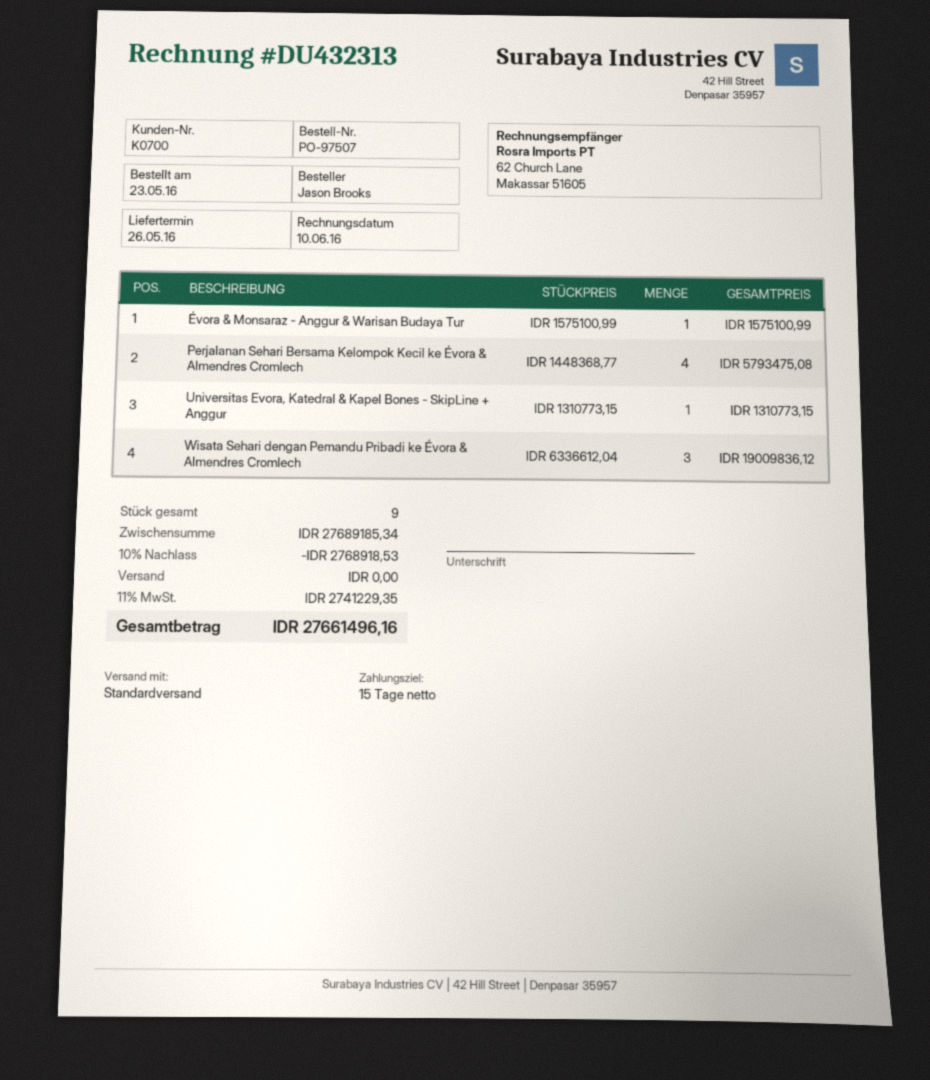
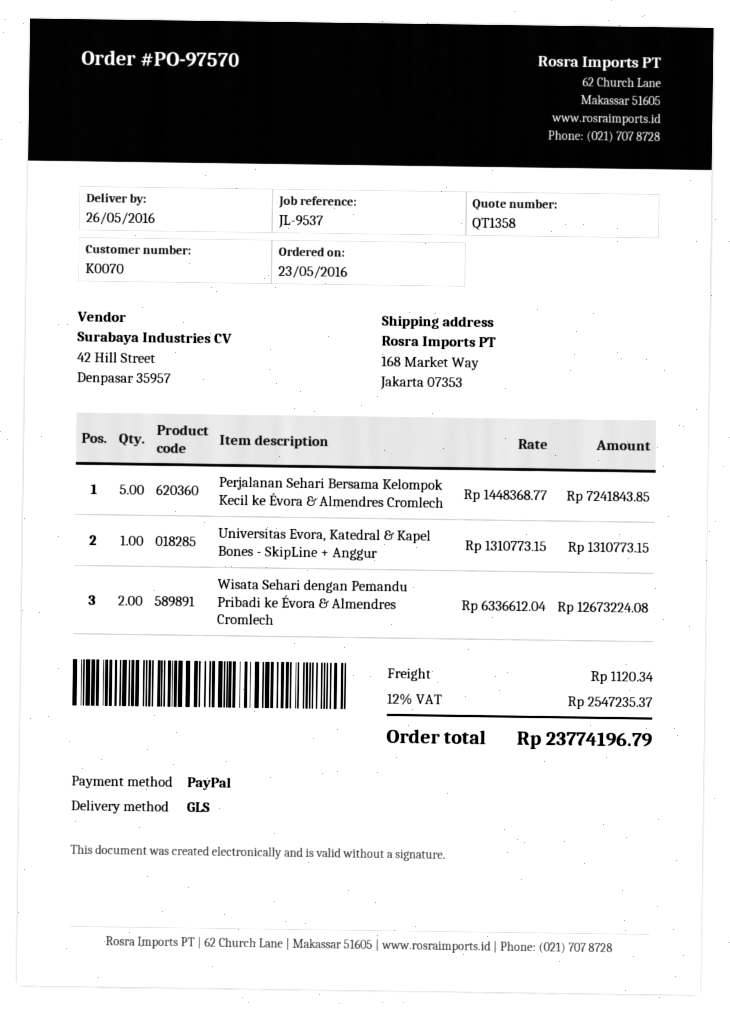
order number: PO-97507 -> PO-97570
customer number: K0700 -> K0070
shipping method: standard -> GLS
Évora & Monsaraz - Anggur & Warisan Budaya Tur: 1 x 1575100.99 = 1575100.99 -> none
Perjalanan Sehari Bersama Kelompok Kecil ke Évora & Almendres Cromlech: 4 x 1448368.77 = 5793475.08 -> 5 x 1448368.77 = 7241843.85
Wisata Sehari dengan Pemandu Pribadi ke Évora & Almendres Cromlech: 3 x 6336612.04 = 19009836.12 -> 2 x 6336612.04 = 12673224.08
discount: 10% = 2768918.53 -> none
shipping: 0.00 -> 1120.34
tax: 11% = 2741229.35 -> 12% = 2547235.37
total: 27661496.16 -> 23774196.79

